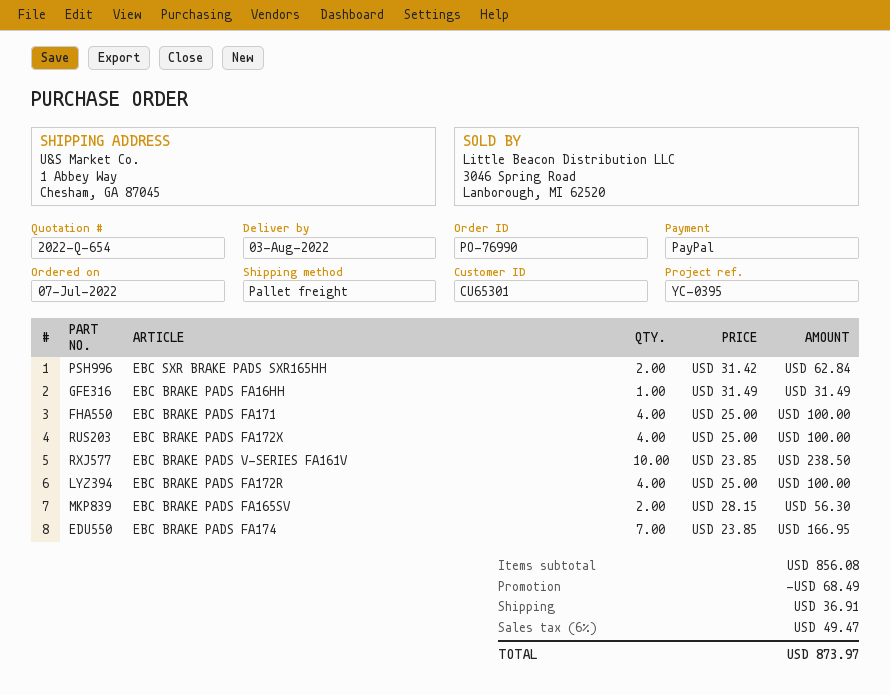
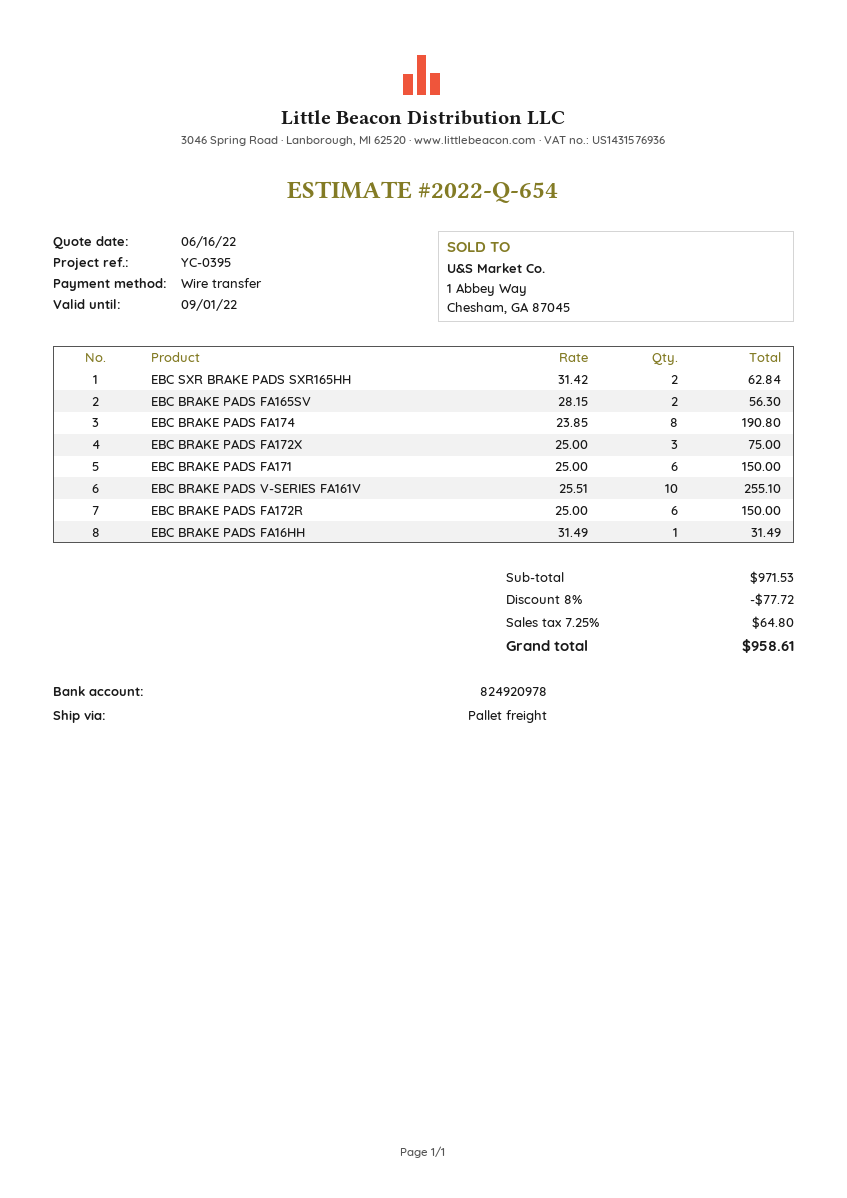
payment method: PayPal -> bank transfer
EBC BRAKE PADS FA171: 4 x 25.00 = 100.00 -> 6 x 25.00 = 150.00
EBC BRAKE PADS FA172X: 4 x 25.00 = 100.00 -> 3 x 25.00 = 75.00
EBC BRAKE PADS V-SERIES FA161V: 10 x 23.85 = 238.50 -> 10 x 25.51 = 255.10
EBC BRAKE PADS FA172R: 4 x 25.00 = 100.00 -> 6 x 25.00 = 150.00
EBC BRAKE PADS FA174: 7 x 23.85 = 166.95 -> 8 x 23.85 = 190.80
subtotal: 856.08 -> 971.53
discount: 68.49 -> 77.72
shipping: 36.91 -> none
tax: 6% = 49.47 -> 7.25% = 64.80
total: 873.97 -> 958.61

